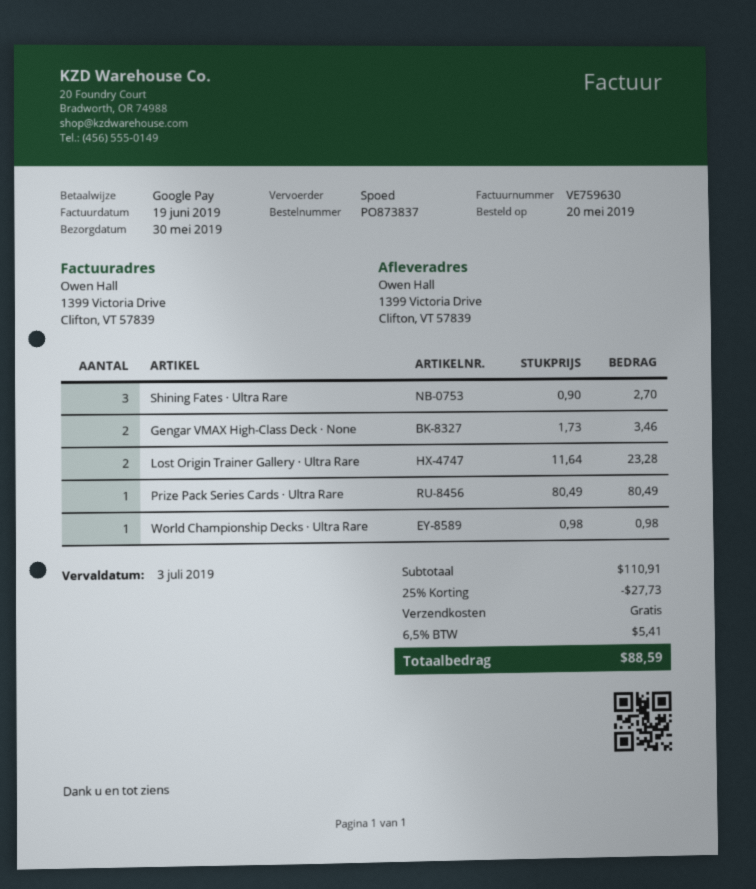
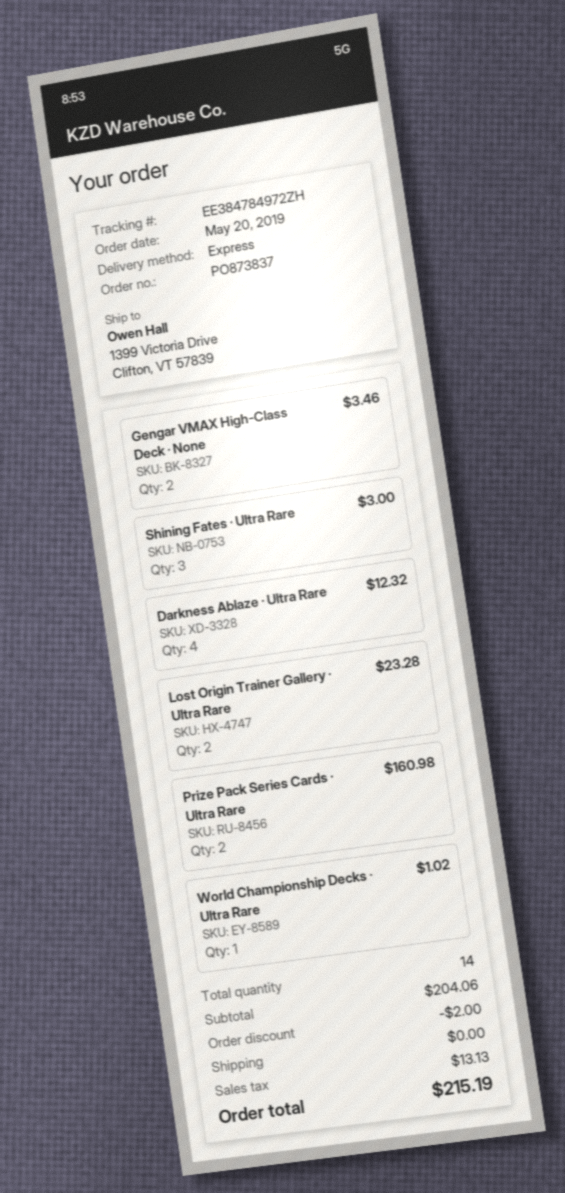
Shining Fates · Ultra Rare: 3 for 2.70 -> 3 for 3.00
Prize Pack Series Cards · Ultra Rare: 1 for 80.49 -> 2 for 160.98
World Championship Decks · Ultra Rare: 1 for 0.98 -> 1 for 1.02
Darkness Ablaze · Ultra Rare: none -> 4 for 12.32
subtotal: 110.91 -> 204.06
discount: 27.73 -> 2.00
tax: 5.41 -> 13.13
total: 88.59 -> 215.19

